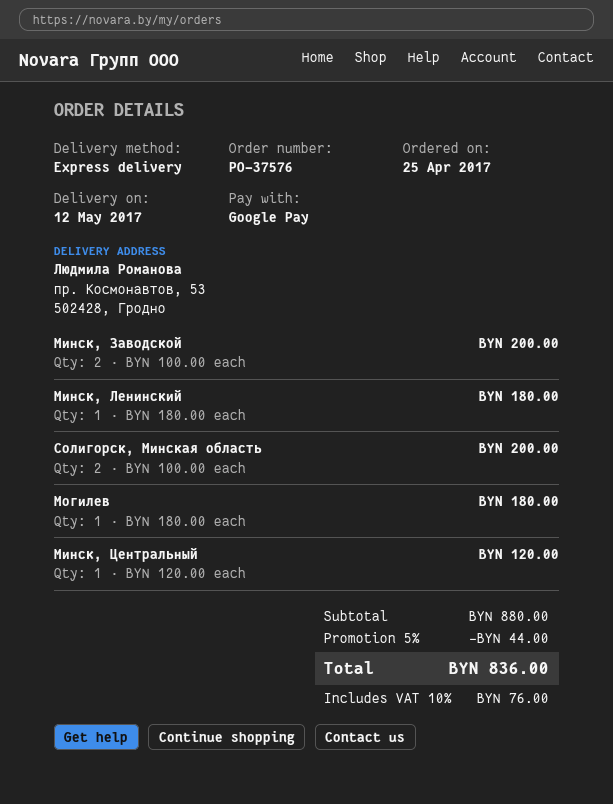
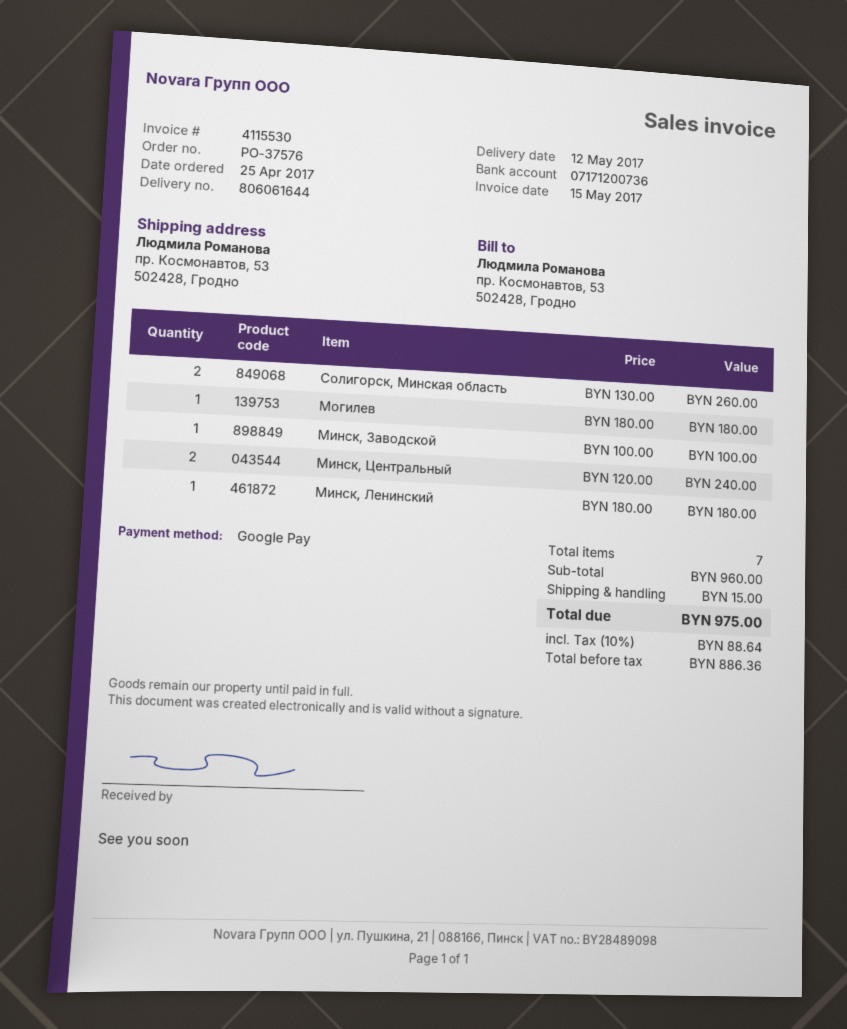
Минск, Заводской: 2 x 100.00 = 200.00 -> 1 x 100.00 = 100.00
Солигорск, Минская область: 2 x 100.00 = 200.00 -> 2 x 130.00 = 260.00
Минск, Центральный: 1 x 120.00 = 120.00 -> 2 x 120.00 = 240.00
subtotal: 880.00 -> 960.00
discount: 5% = 44.00 -> none
shipping: none -> 15.00
tax: 10% = 76.00 -> 10% = 88.64
total: 836.00 -> 975.00

